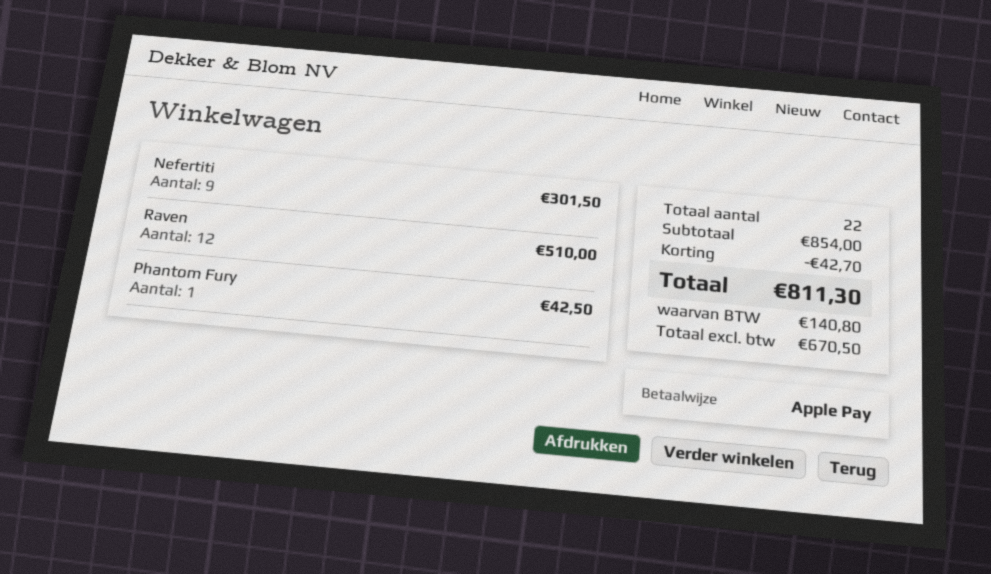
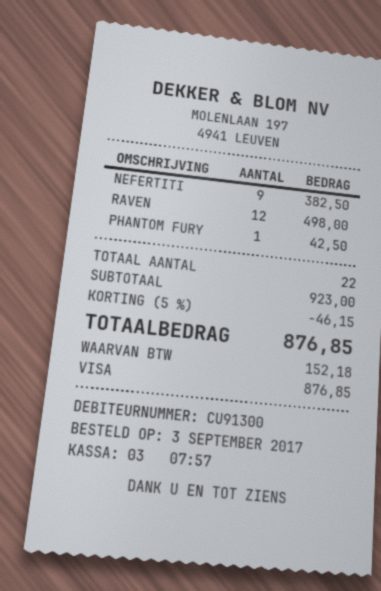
payment method: Apple Pay -> Visa
Nefertiti: 9 for 301.50 -> 9 for 382.50
Raven: 12 for 510.00 -> 12 for 498.00
subtotal: 854.00 -> 923.00
discount: 42.70 -> 46.15
tax: 140.80 -> 152.18
total: 811.30 -> 876.85

